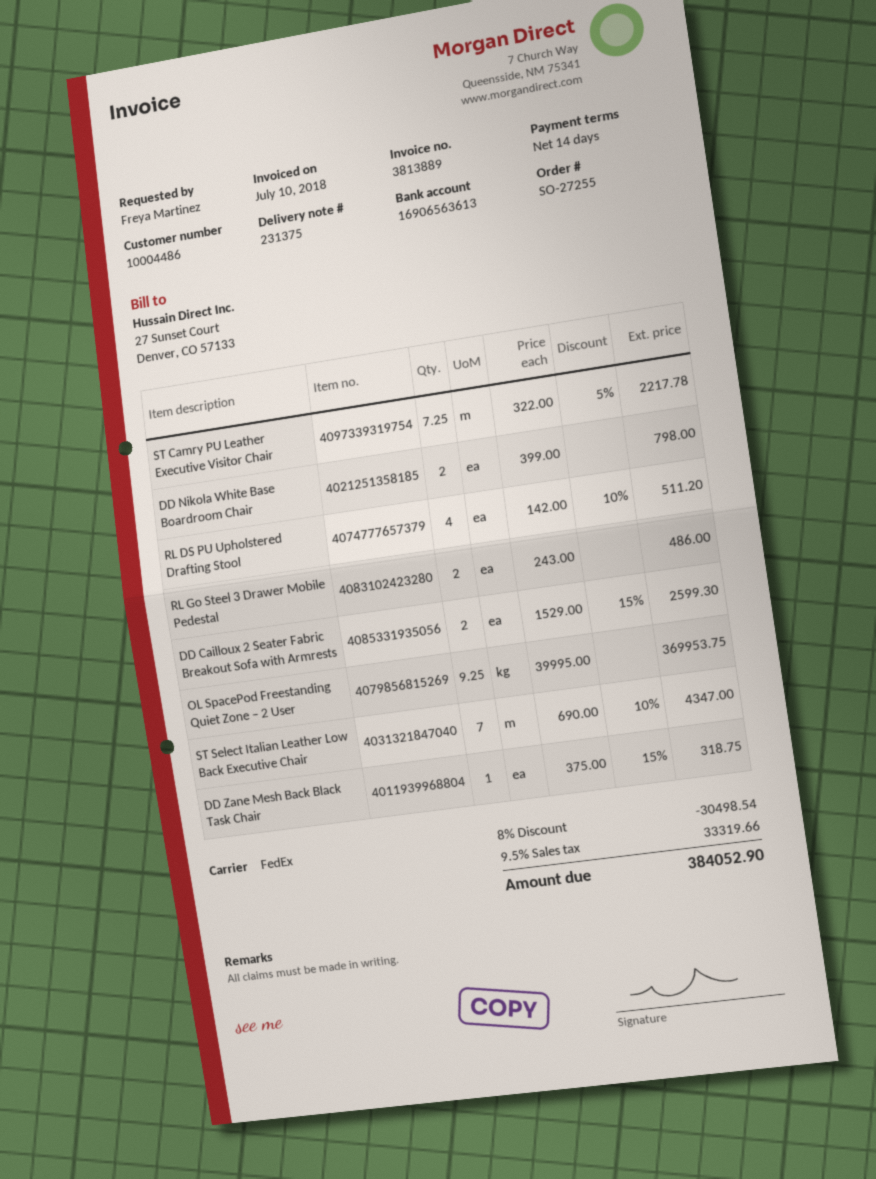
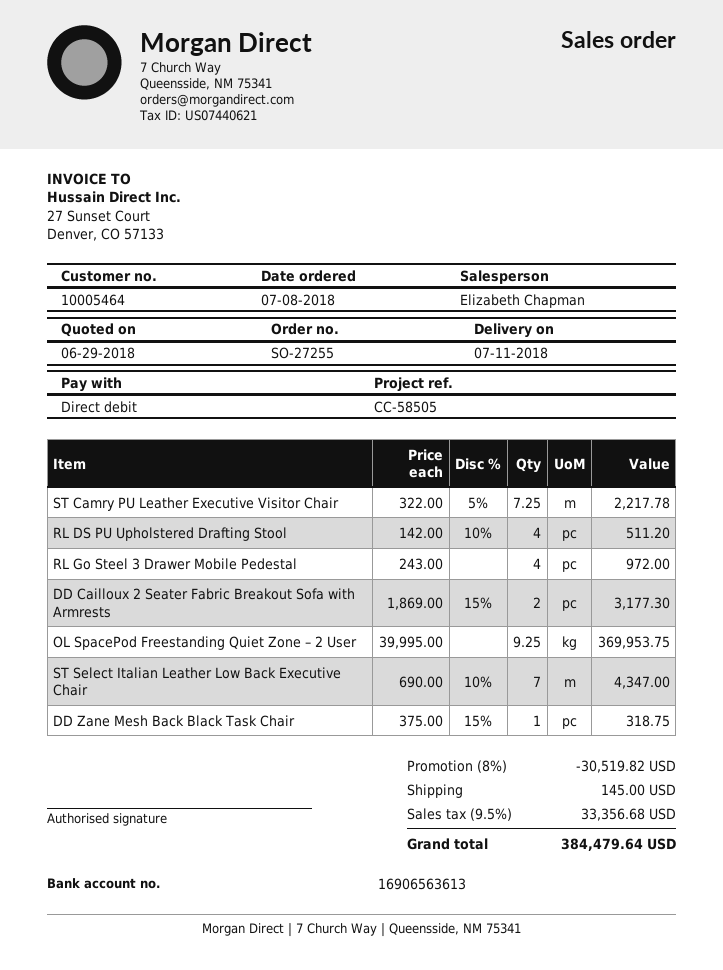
customer number: 10004486 -> 10005464
DD Nikola White Base Boardroom Chair: 2 x 399.00 = 798.00 -> none
RL Go Steel 3 Drawer Mobile Pedestal: 2 x 243.00 = 486.00 -> 4 x 243.00 = 972.00
DD Cailloux 2 Seater Fabric Breakout Sofa with Armrests: 2 x 1529.00 - 15% = 2599.30 -> 2 x 1869.00 - 15% = 3177.30
discount: 8% = 30498.54 -> 8% = 30519.82
shipping: none -> 145.00
tax: 9.5% = 33319.66 -> 9.5% = 33356.68
total: 384052.90 -> 384479.64

